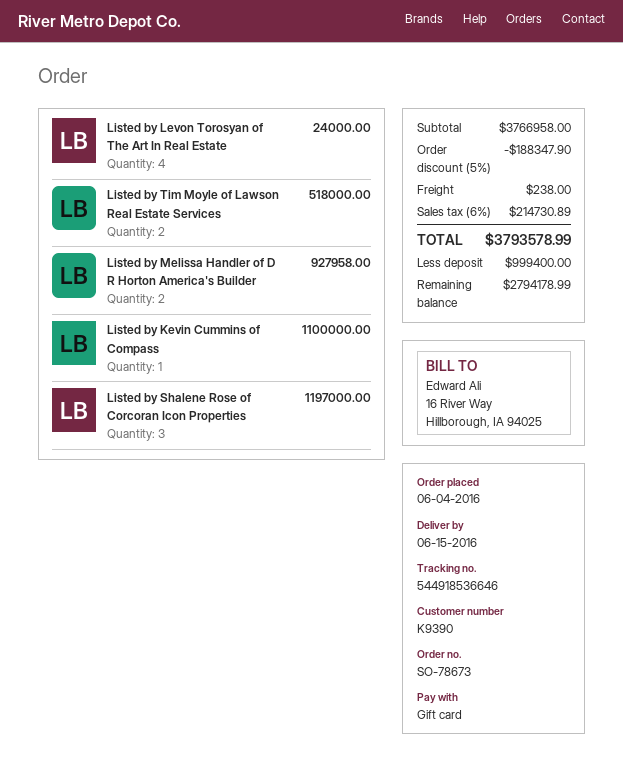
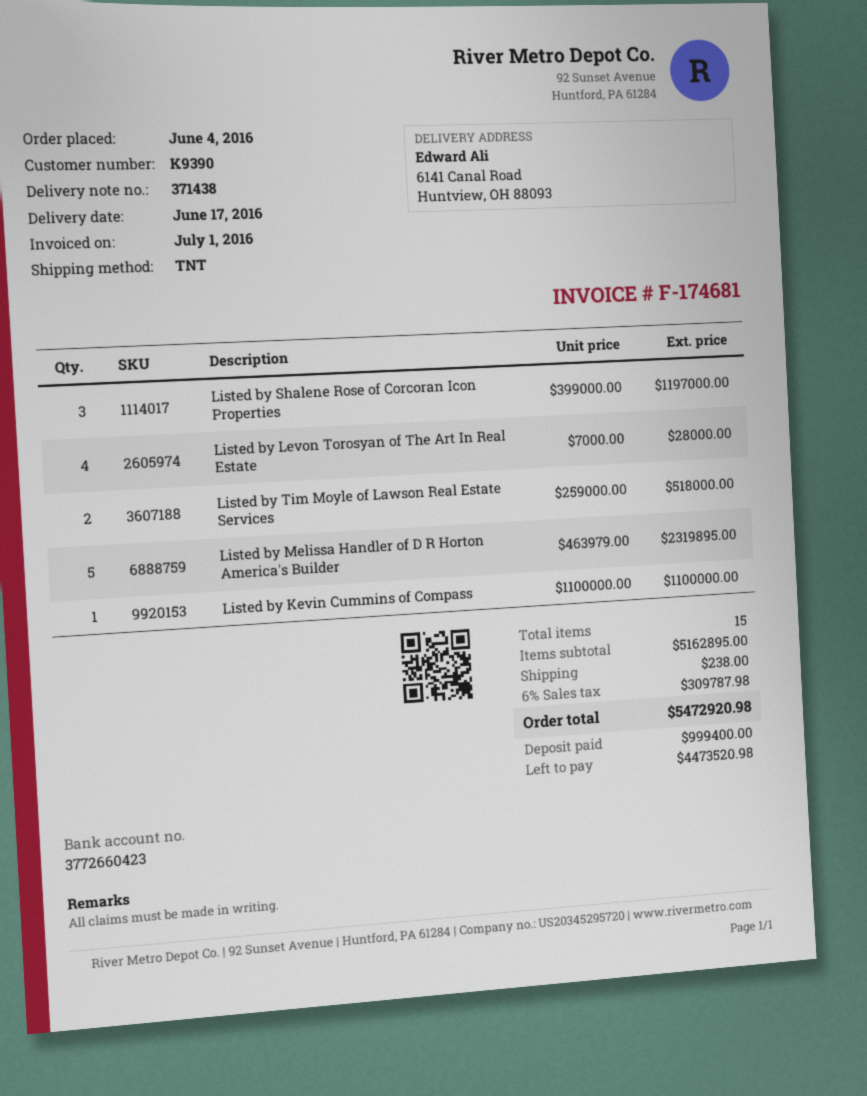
delivery date: 2016-06-15 -> 2016-06-17
Listed by Levon Torosyan of The Art In Real Estate: 4 for 24000.00 -> 4 for 28000.00
Listed by Melissa Handler of D R Horton America's Builder: 2 for 927958.00 -> 5 for 2319895.00
subtotal: 3766958.00 -> 5162895.00
discount: 5% = 188347.90 -> none
tax: 6% = 214730.89 -> 6% = 309787.98
total: 3793578.99 -> 5472920.98
balance: 2794178.99 -> 4473520.98

